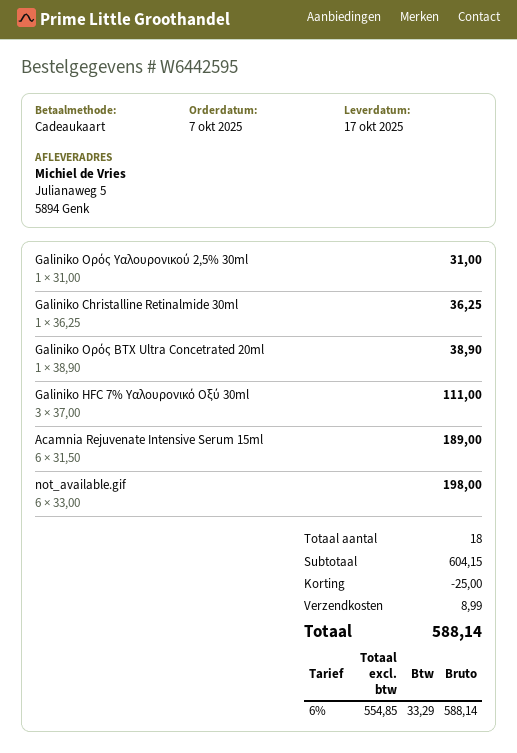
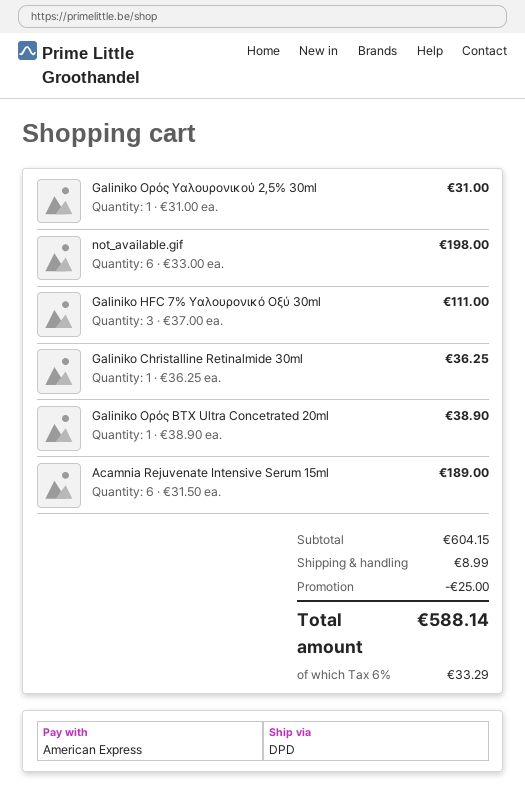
payment method: gift card -> American Express

